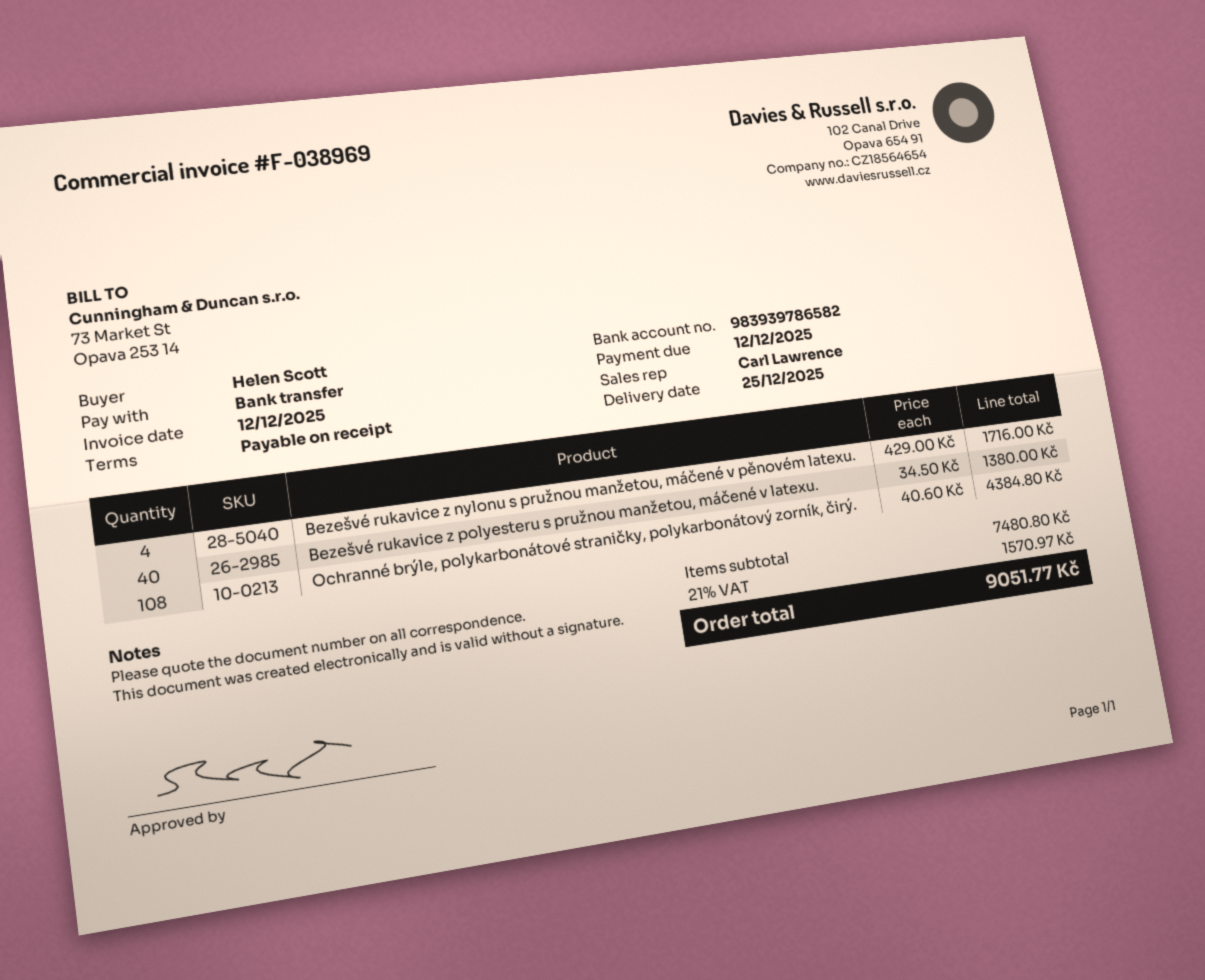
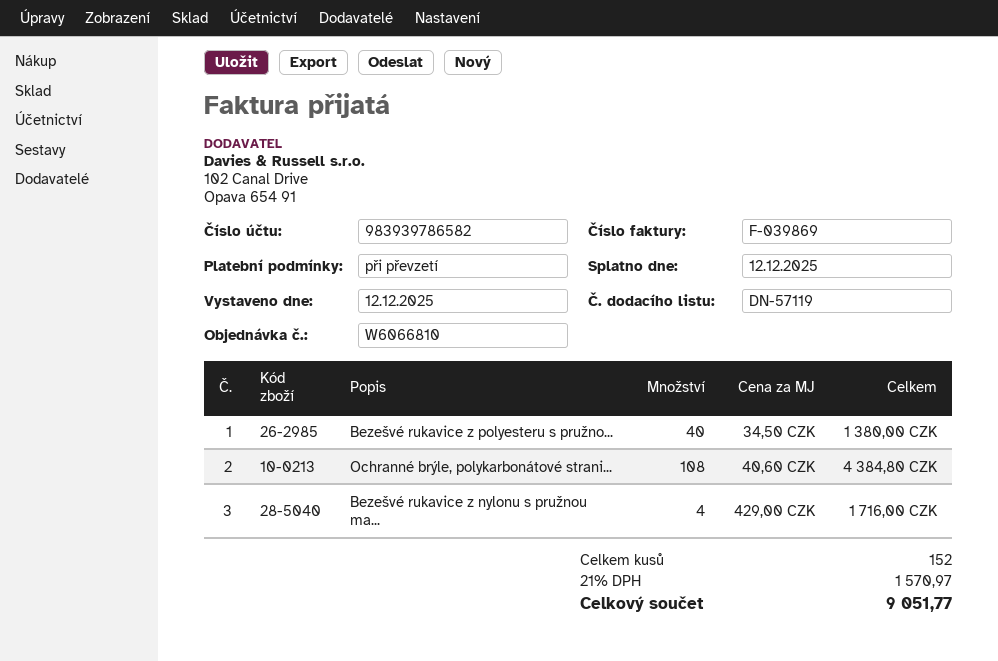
invoice number: F-038969 -> F-039869

